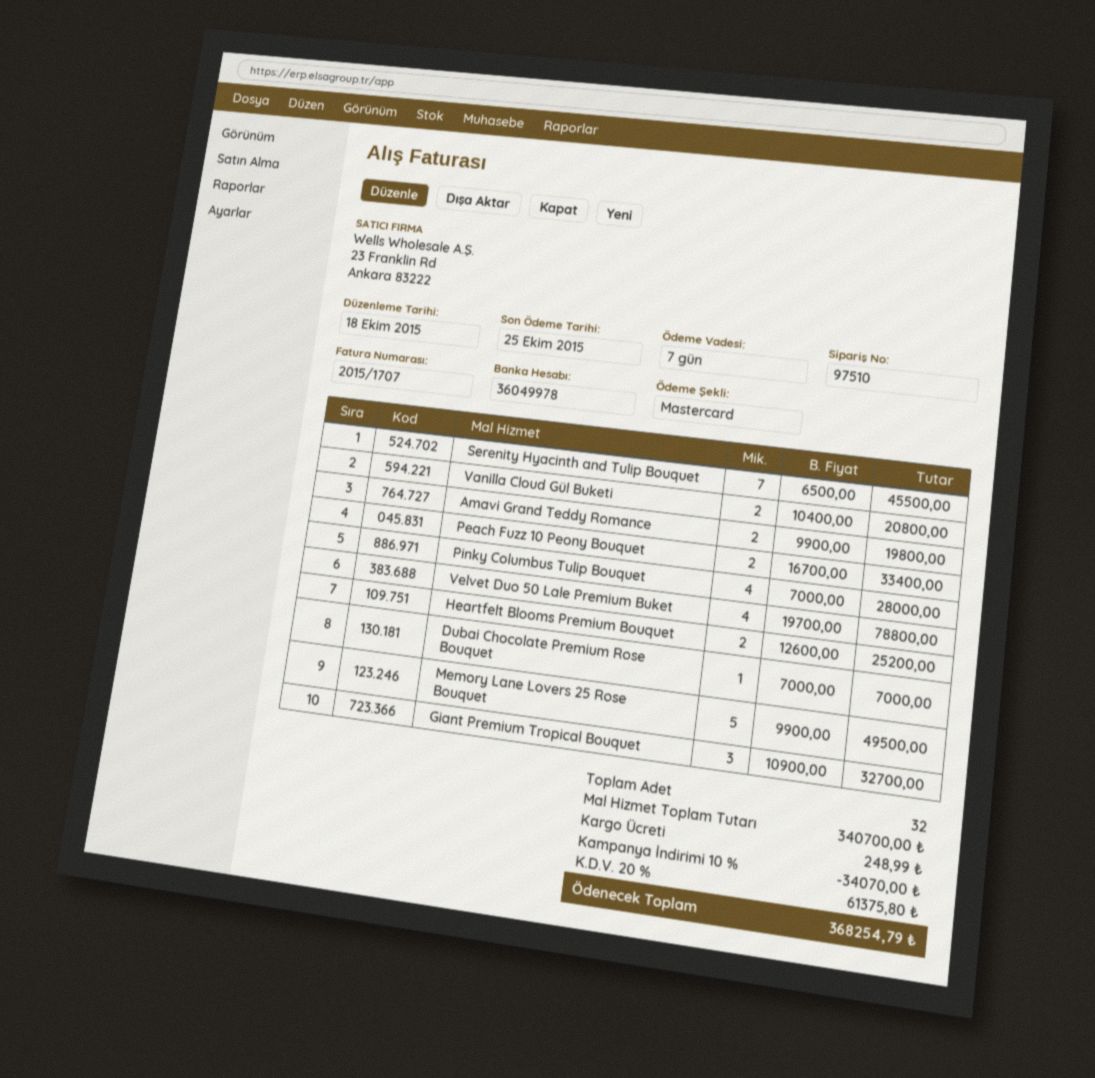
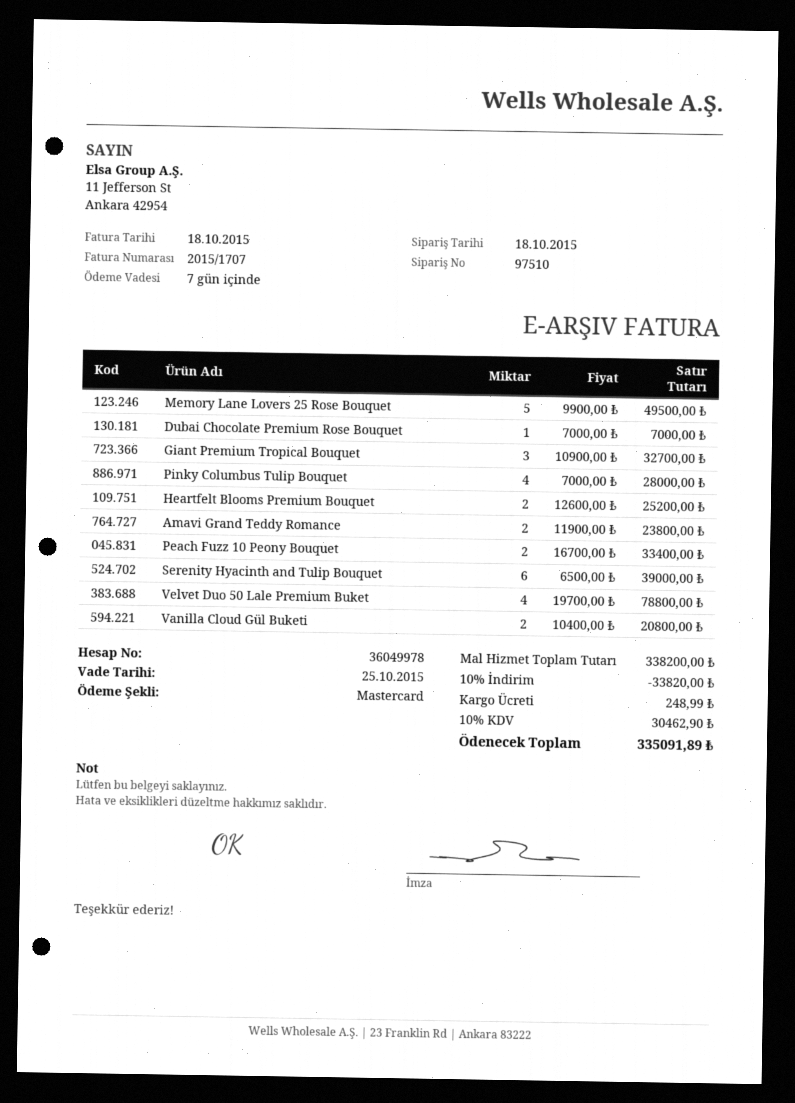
Serenity Hyacinth and Tulip Bouquet: 7 x 6500.00 = 45500.00 -> 6 x 6500.00 = 39000.00
Amavi Grand Teddy Romance: 2 x 9900.00 = 19800.00 -> 2 x 11900.00 = 23800.00
subtotal: 340700.00 -> 338200.00
discount: 10% = 34070.00 -> 10% = 33820.00
tax: 20% = 61375.80 -> 10% = 30462.90
total: 368254.79 -> 335091.89

